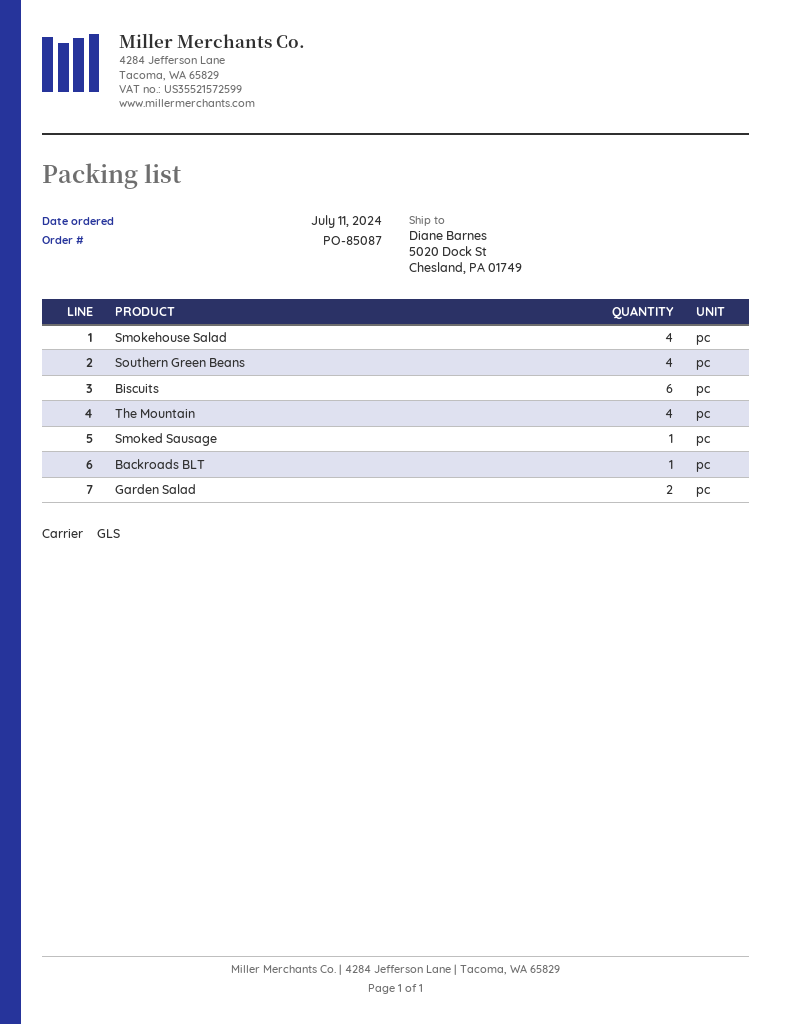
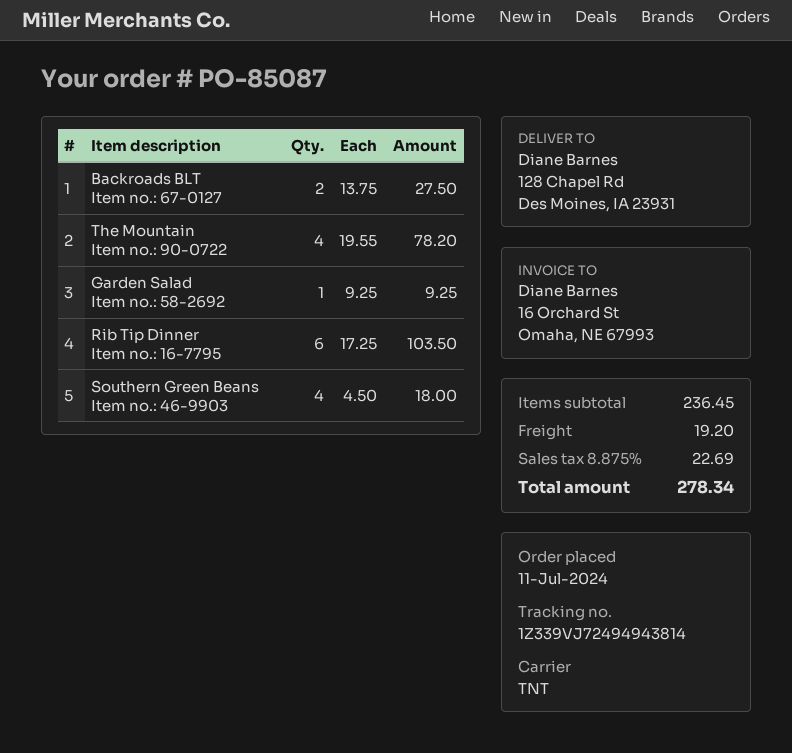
shipping method: GLS -> TNT
ship to: 5020 Dock St, Chesland, PA 01749 -> 128 Chapel Rd, Des Moines, IA 23931
Smokehouse Salad: 4 -> none
Biscuits: 6 -> none
Smoked Sausage: 1 -> none
Backroads BLT: 1 -> 2
Garden Salad: 2 -> 1
Rib Tip Dinner: none -> 6

